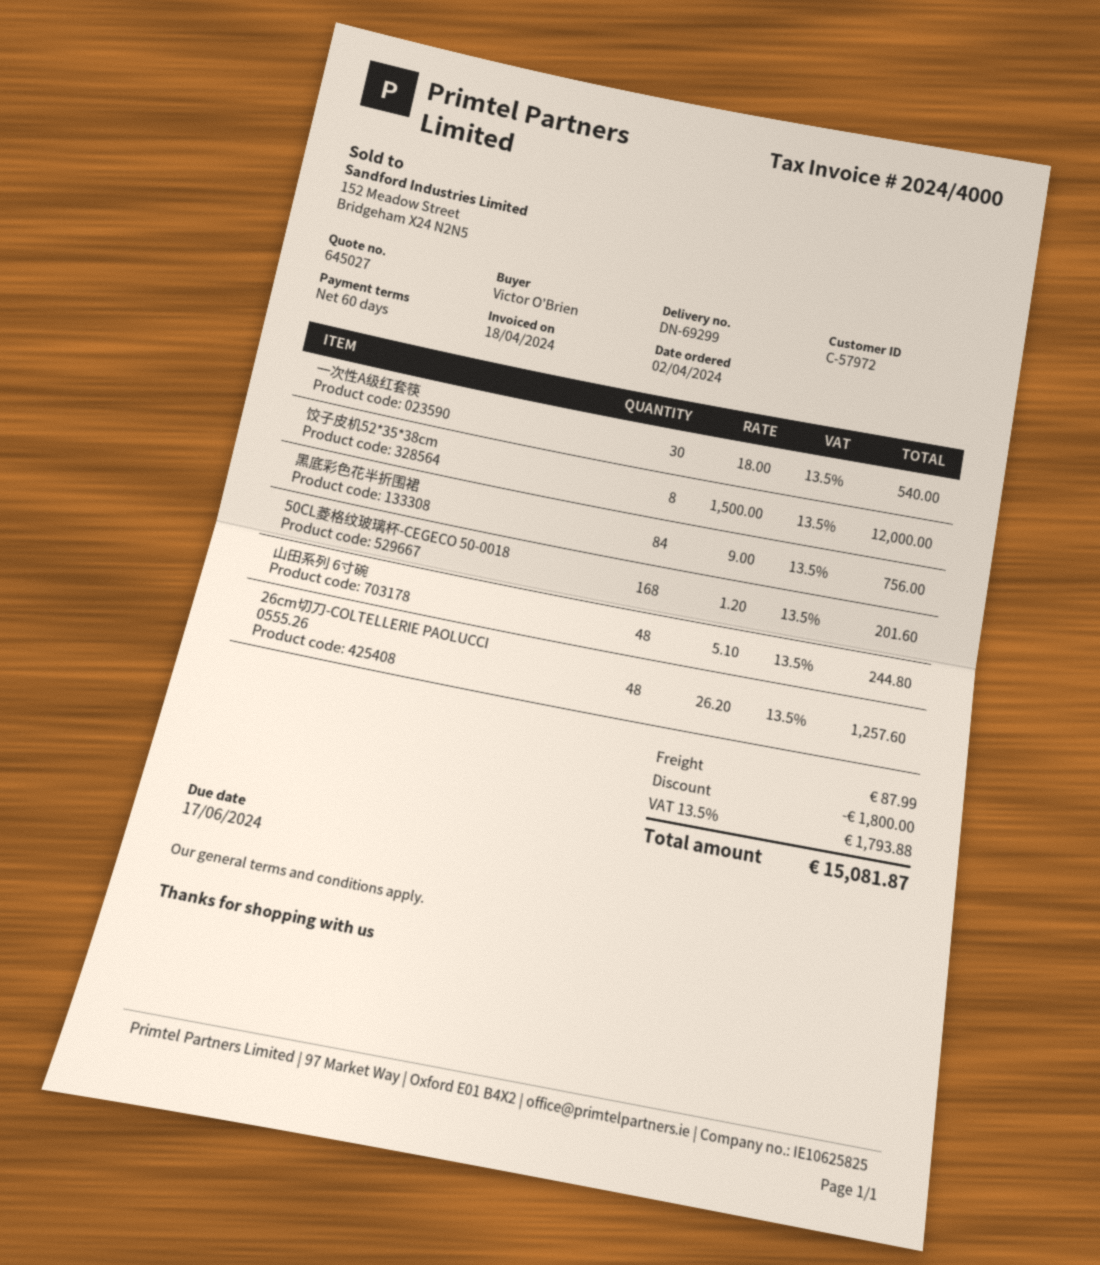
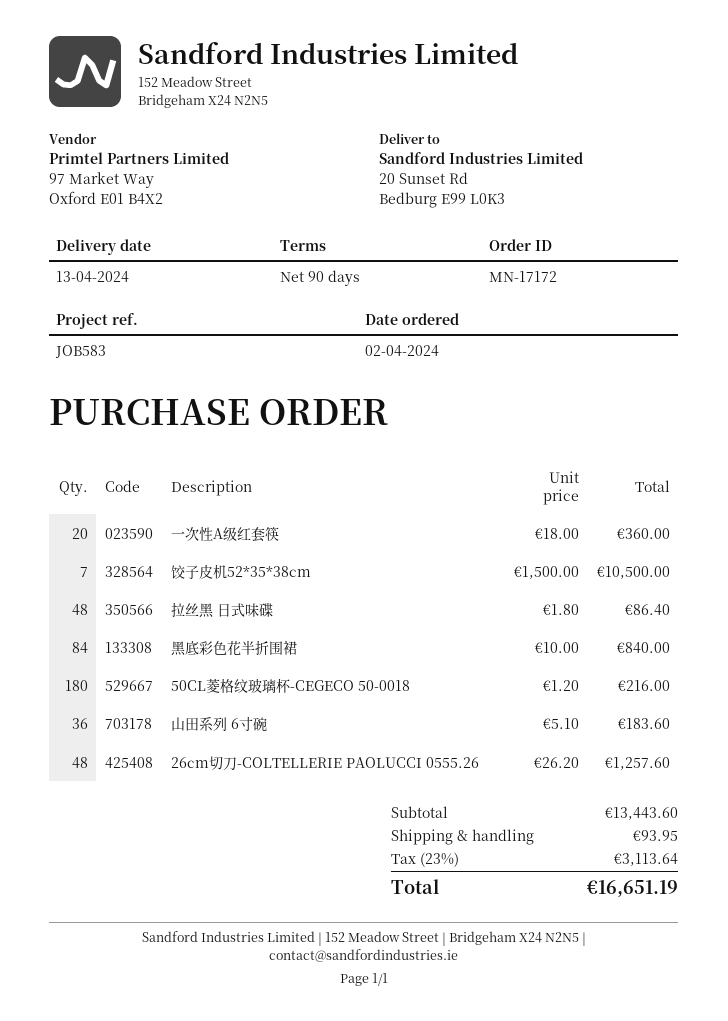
payment terms: 60 days -> 90 days
一次性A级红套筷: 30 x 18.00 = 540.00 -> 20 x 18.00 = 360.00
饺子皮机52*35*38cm: 8 x 1500.00 = 12000.00 -> 7 x 1500.00 = 10500.00
黑底彩色花半折围裙: 84 x 9.00 = 756.00 -> 84 x 10.00 = 840.00
50CL菱格纹玻璃杯-CEGECO 50-0018: 168 x 1.20 = 201.60 -> 180 x 1.20 = 216.00
山田系列 6寸碗: 48 x 5.10 = 244.80 -> 36 x 5.10 = 183.60
拉丝黑 日式味碟: none -> 48 x 1.80 = 86.40
discount: 1800.00 -> none
shipping: 87.99 -> 93.95
tax: 13.5% = 1793.88 -> 23% = 3113.64
total: 15081.87 -> 16651.19

